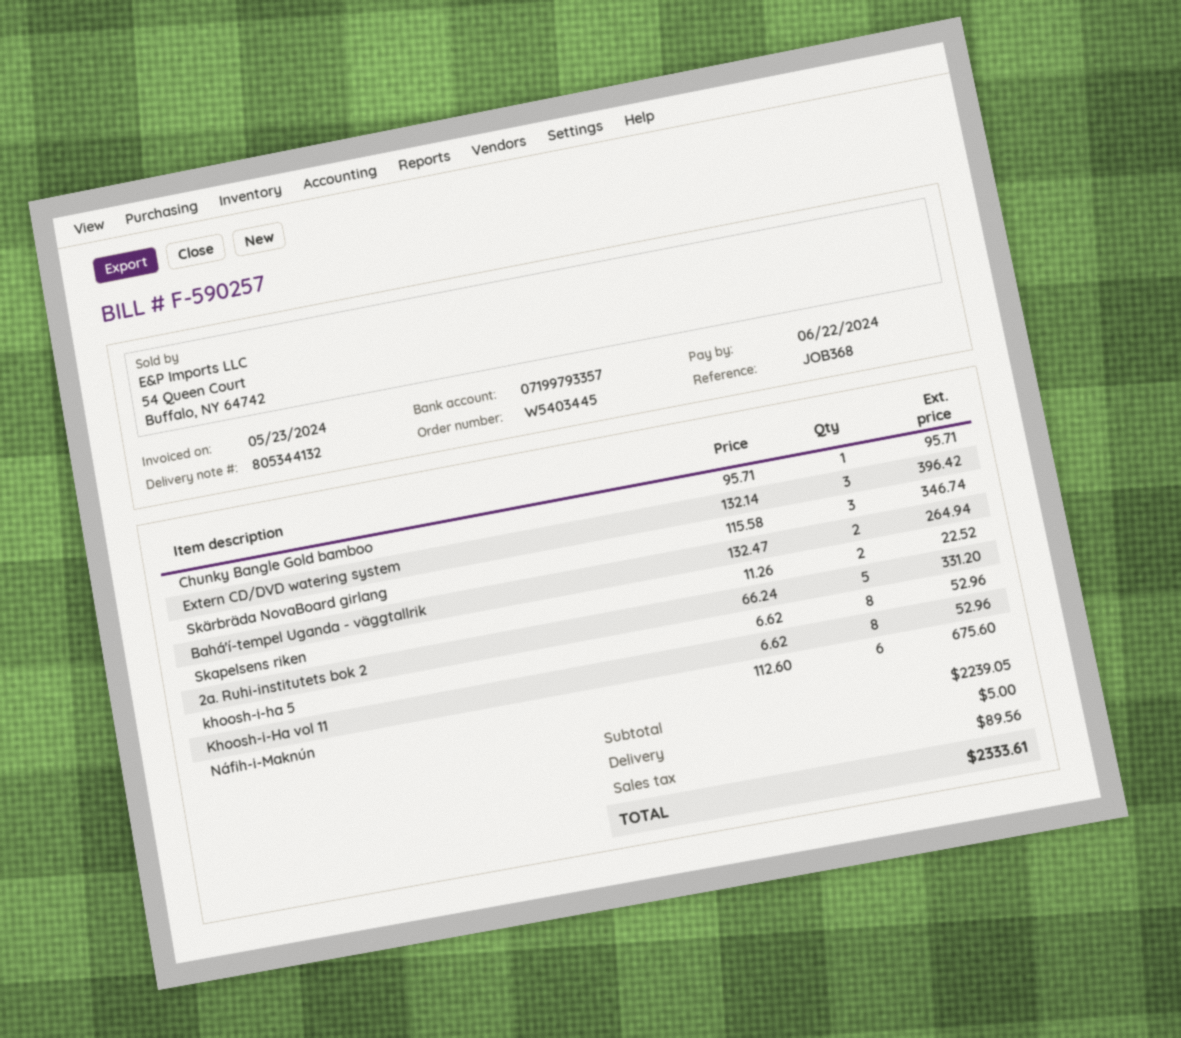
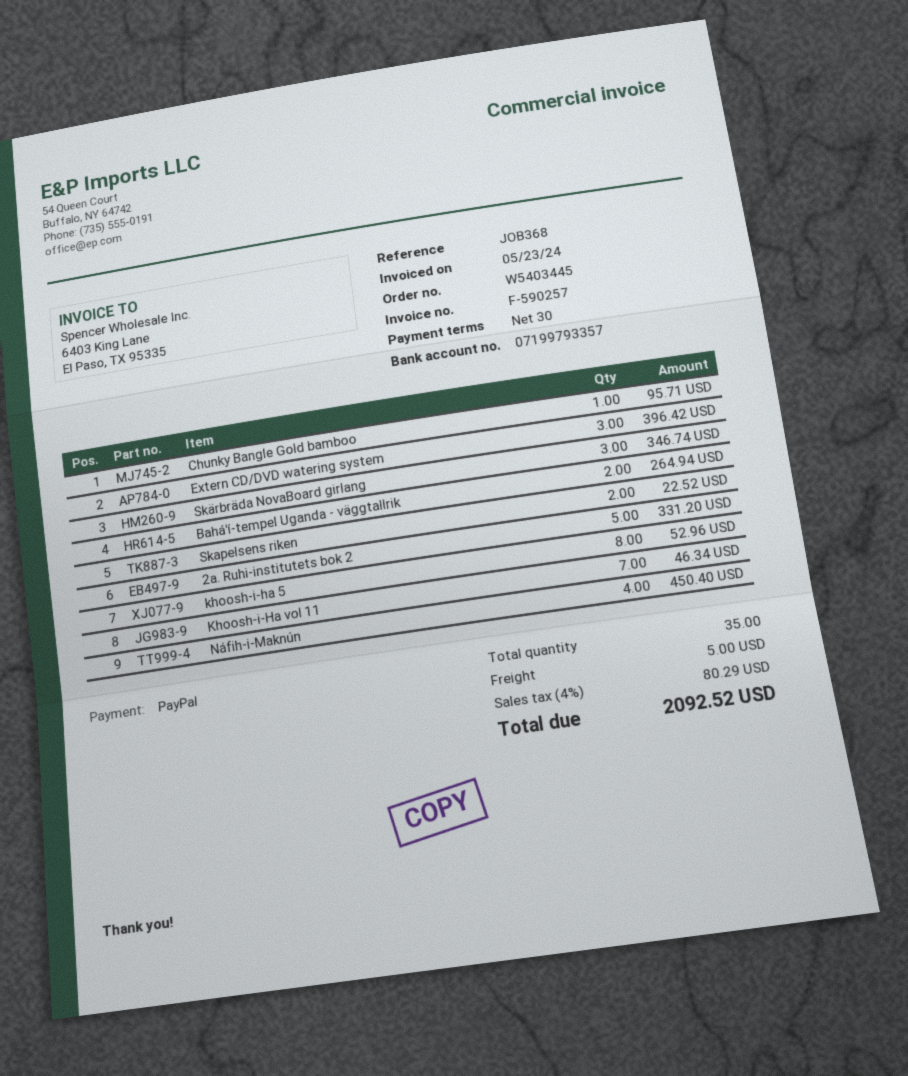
Khoosh-i-Ha vol 11: 8 for 52.96 -> 7 for 46.34
Náfih-i-Maknún: 6 for 675.60 -> 4 for 450.40
tax: 89.56 -> 80.29
total: 2333.61 -> 2092.52

